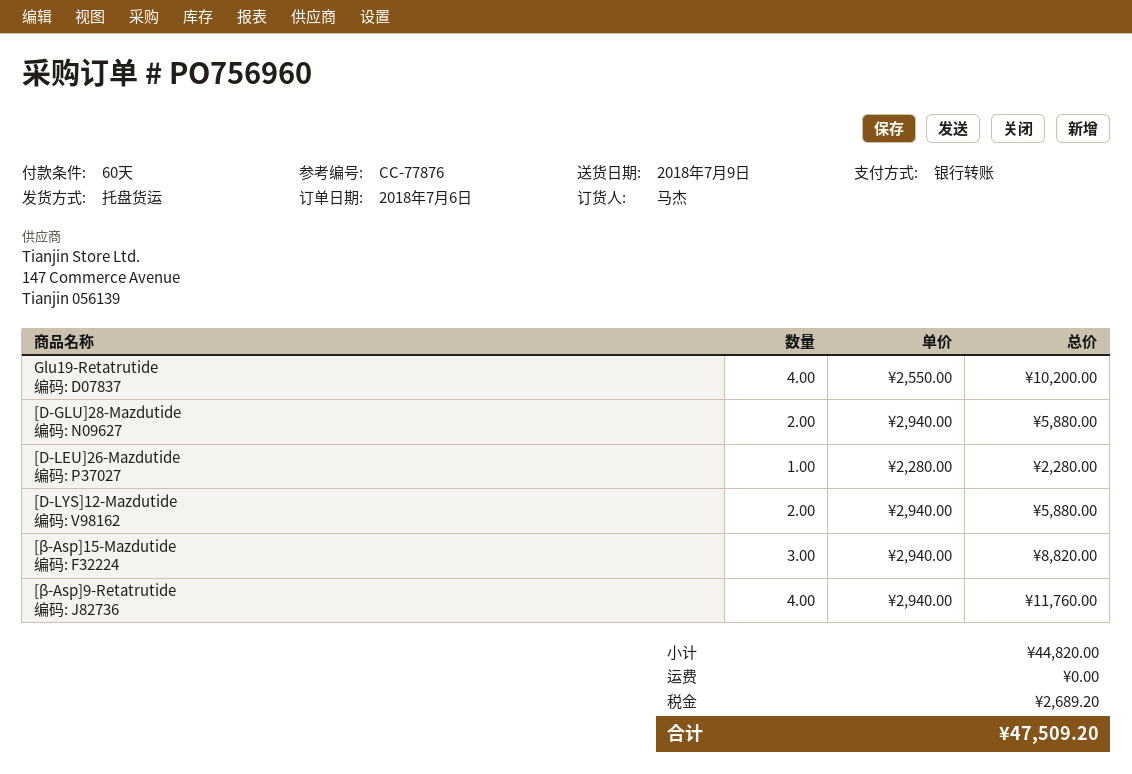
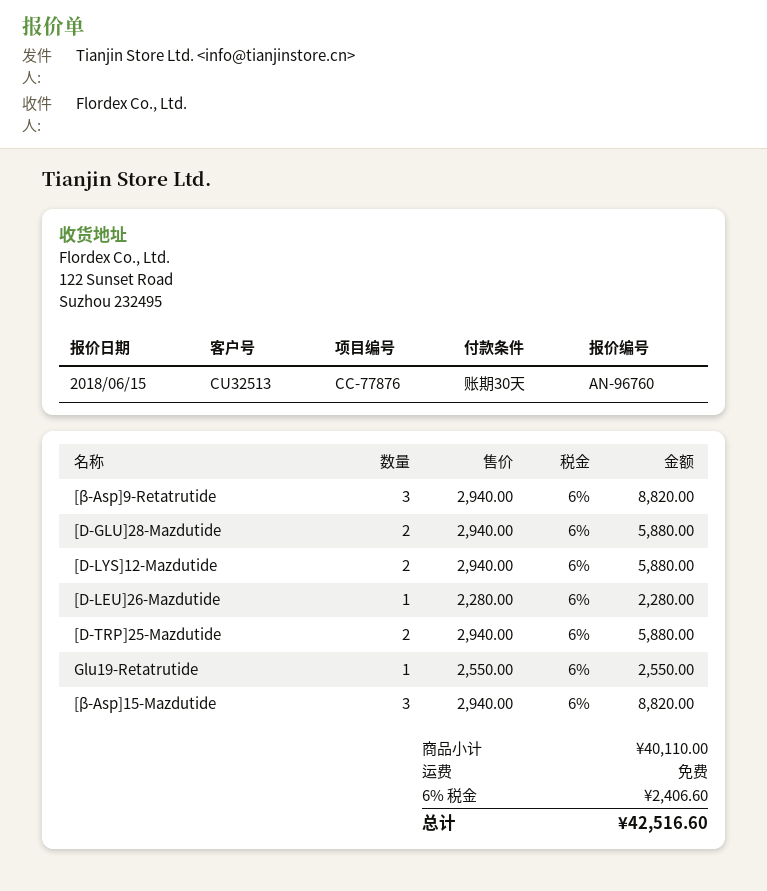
payment terms: 60 days -> 30 days
Glu19-Retatrutide: 4 x 2550.00 = 10200.00 -> 1 x 2550.00 = 2550.00
[β-Asp]9-Retatrutide: 4 x 2940.00 = 11760.00 -> 3 x 2940.00 = 8820.00
[D-TRP]25-Mazdutide: none -> 2 x 2940.00 = 5880.00
subtotal: 44820.00 -> 40110.00
tax: 2689.20 -> 2406.60
total: 47509.20 -> 42516.60

